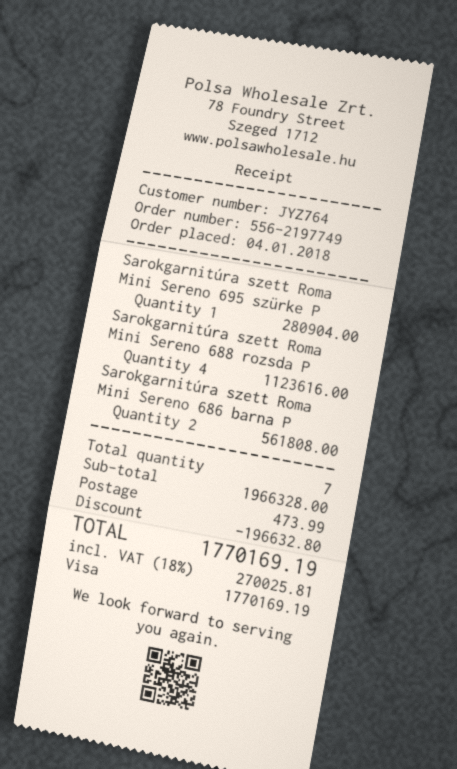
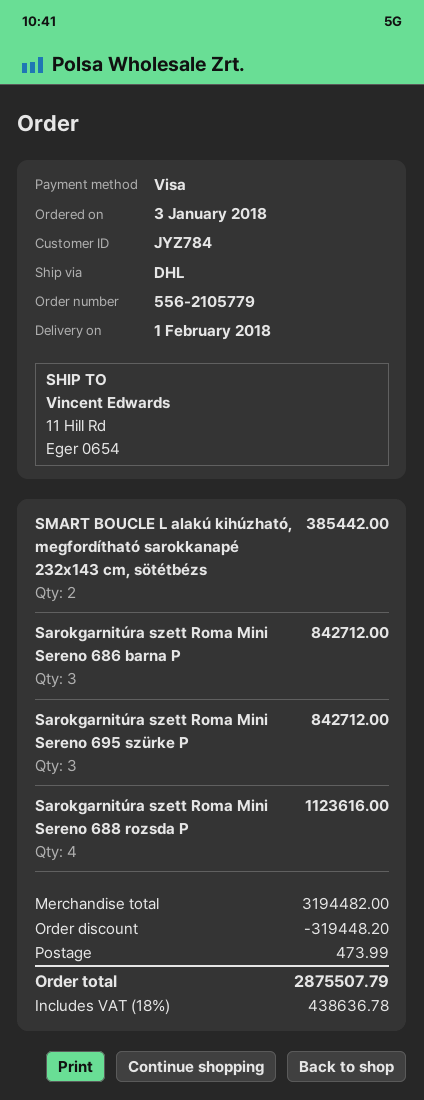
order number: 556-2197749 -> 556-2105779
order date: 2018-01-04 -> 2018-01-03
customer number: JYZ764 -> JYZ784
Sarokgarnitúra szett Roma Mini Sereno 695 szürke P: 1 for 280904.00 -> 3 for 842712.00
Sarokgarnitúra szett Roma Mini Sereno 686 barna P: 2 for 561808.00 -> 3 for 842712.00
SMART BOUCLE L alakú kihúzható, megfordítható sarokkanapé 232x143 cm, sötétbézs: none -> 2 for 385442.00
subtotal: 1966328.00 -> 3194482.00
discount: 196632.80 -> 319448.20
tax: 18% = 270025.81 -> 18% = 438636.78
total: 1770169.19 -> 2875507.79

